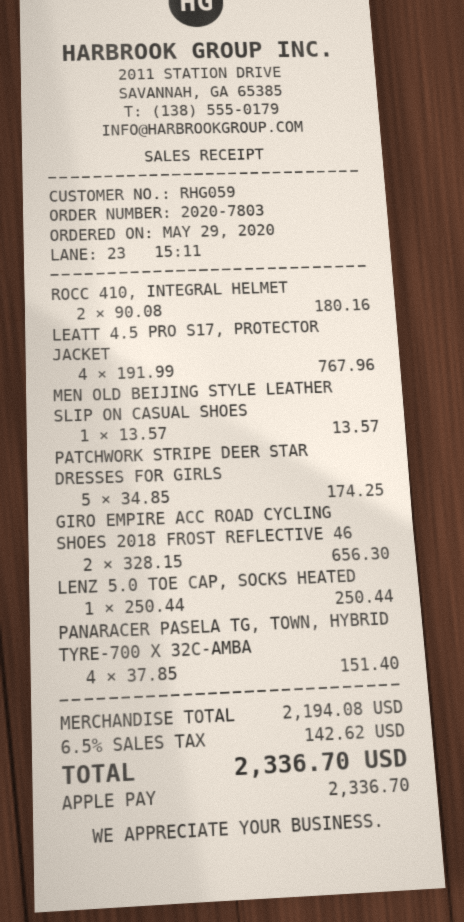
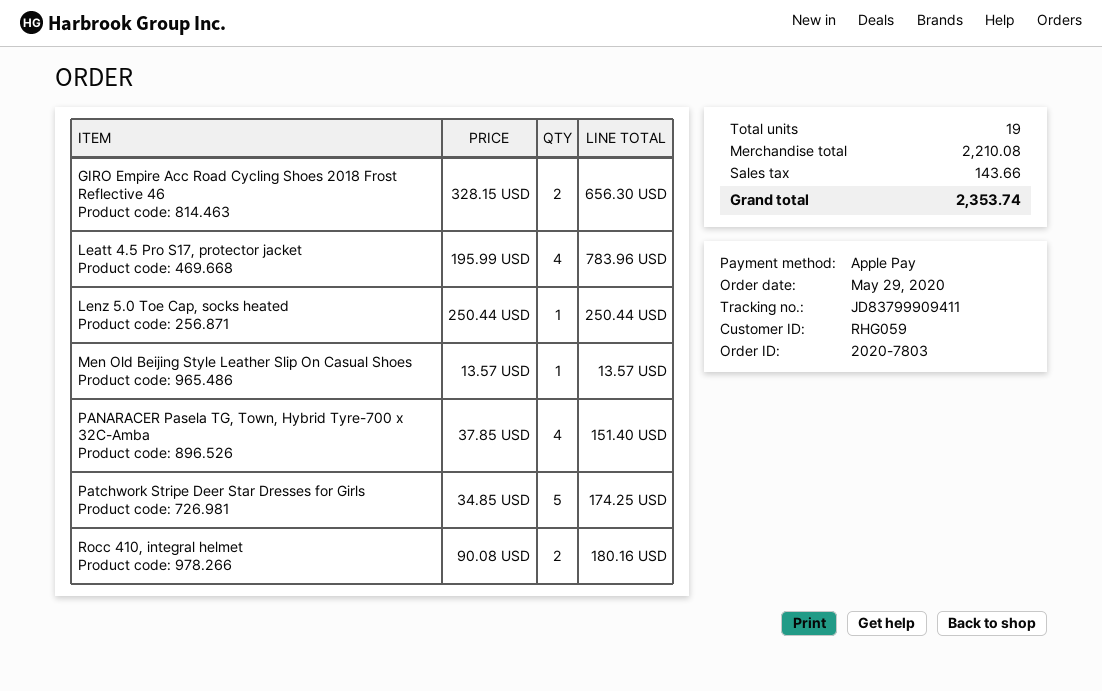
LEATT 4.5 PRO S17, PROTECTOR JACKET: 4 x 191.99 = 767.96 -> 4 x 195.99 = 783.96
subtotal: 2194.08 -> 2210.08
tax: 142.62 -> 143.66
total: 2336.70 -> 2353.74

